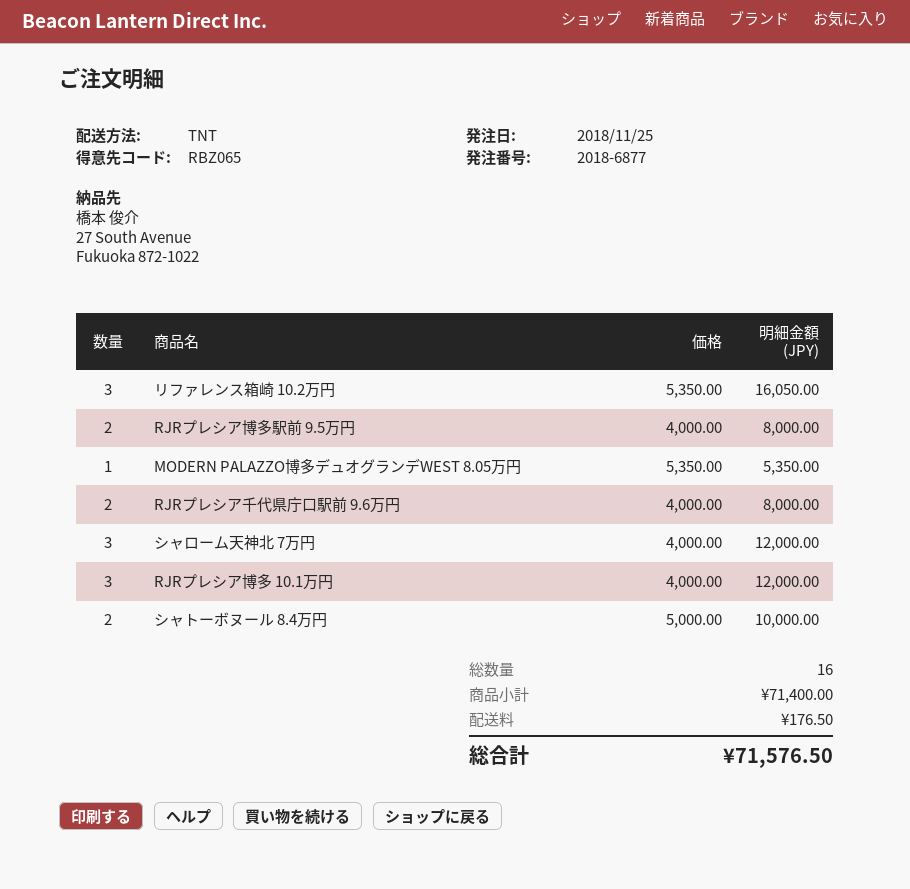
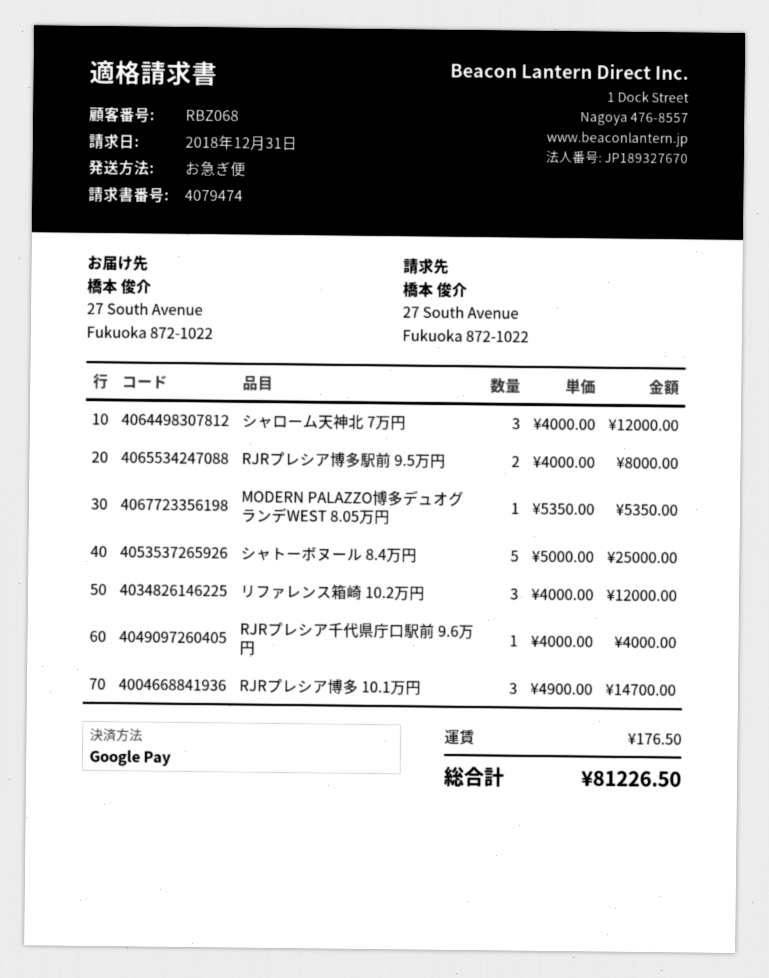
customer number: RBZ065 -> RBZ068
shipping method: TNT -> express
リファレンス箱崎 10.2万円: 3 x 5350.00 = 16050.00 -> 3 x 4000.00 = 12000.00
RJRプレシア千代県庁口駅前 9.6万円: 2 x 4000.00 = 8000.00 -> 1 x 4000.00 = 4000.00
RJRプレシア博多 10.1万円: 3 x 4000.00 = 12000.00 -> 3 x 4900.00 = 14700.00
シャトーボヌール 8.4万円: 2 x 5000.00 = 10000.00 -> 5 x 5000.00 = 25000.00
total: 71576.50 -> 81226.50

